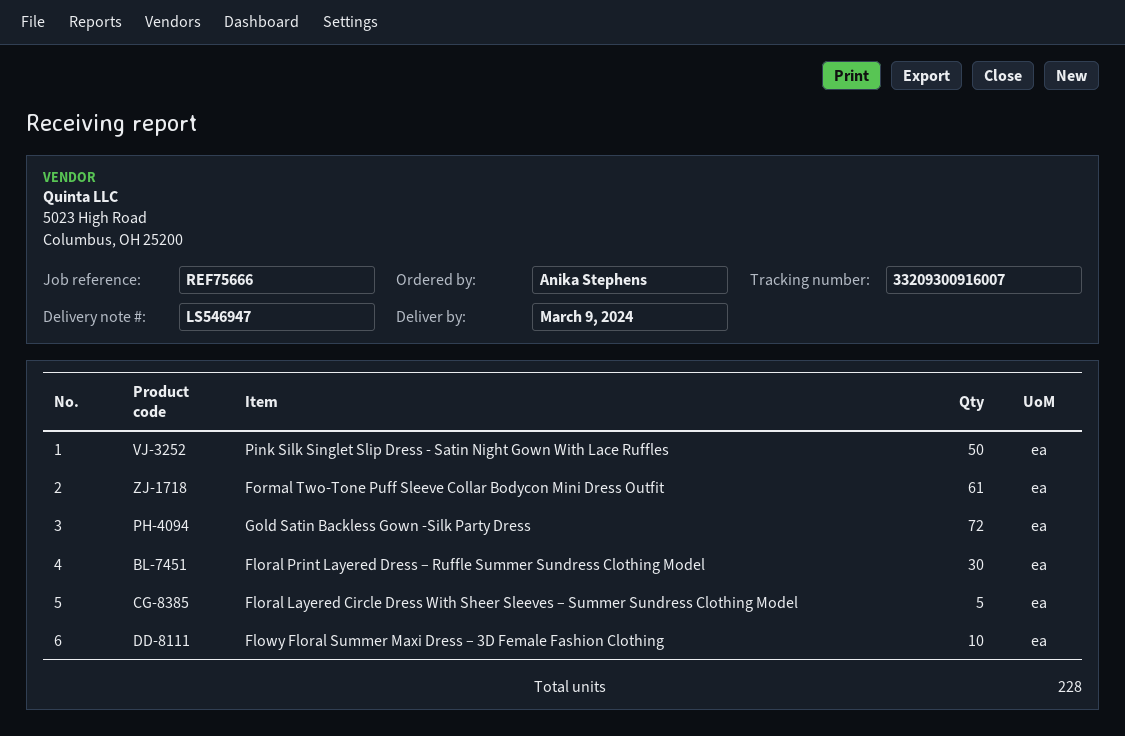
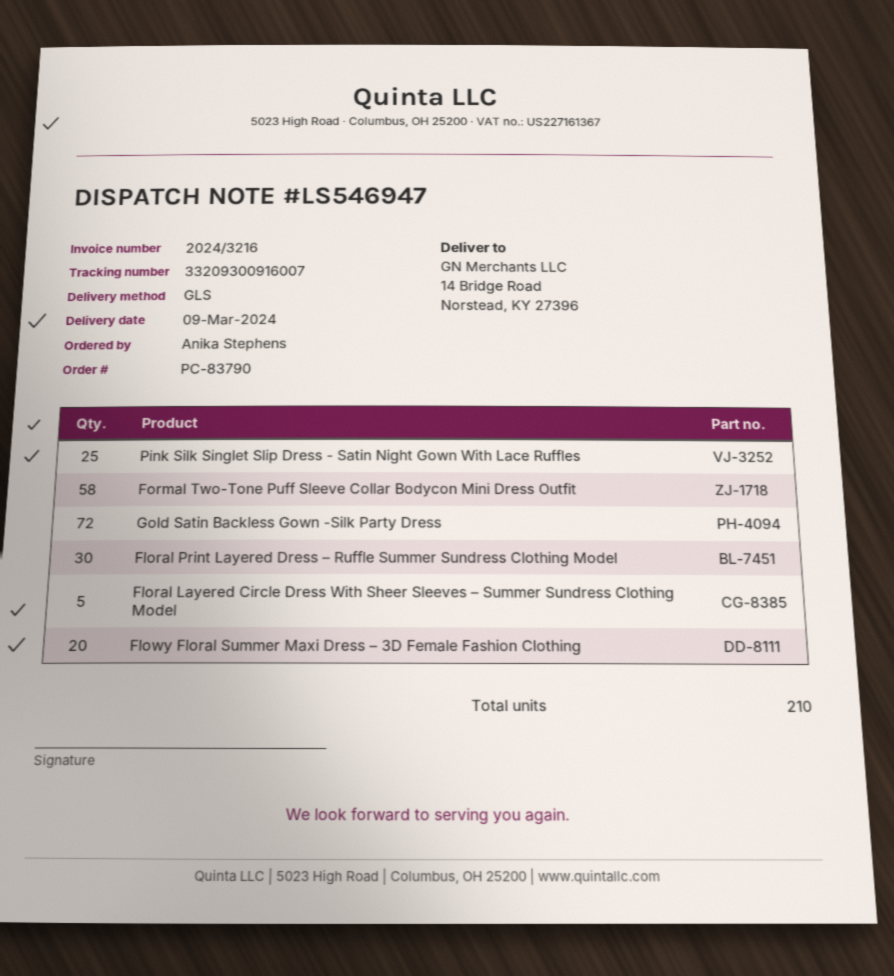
Pink Silk Singlet Slip Dress - Satin Night Gown With Lace Ruffles: 50 -> 25
Formal Two-Tone Puff Sleeve Collar Bodycon Mini Dress Outfit: 61 -> 58
Flowy Floral Summer Maxi Dress – 3D Female Fashion Clothing: 10 -> 20
total quantity: 228 -> 210

